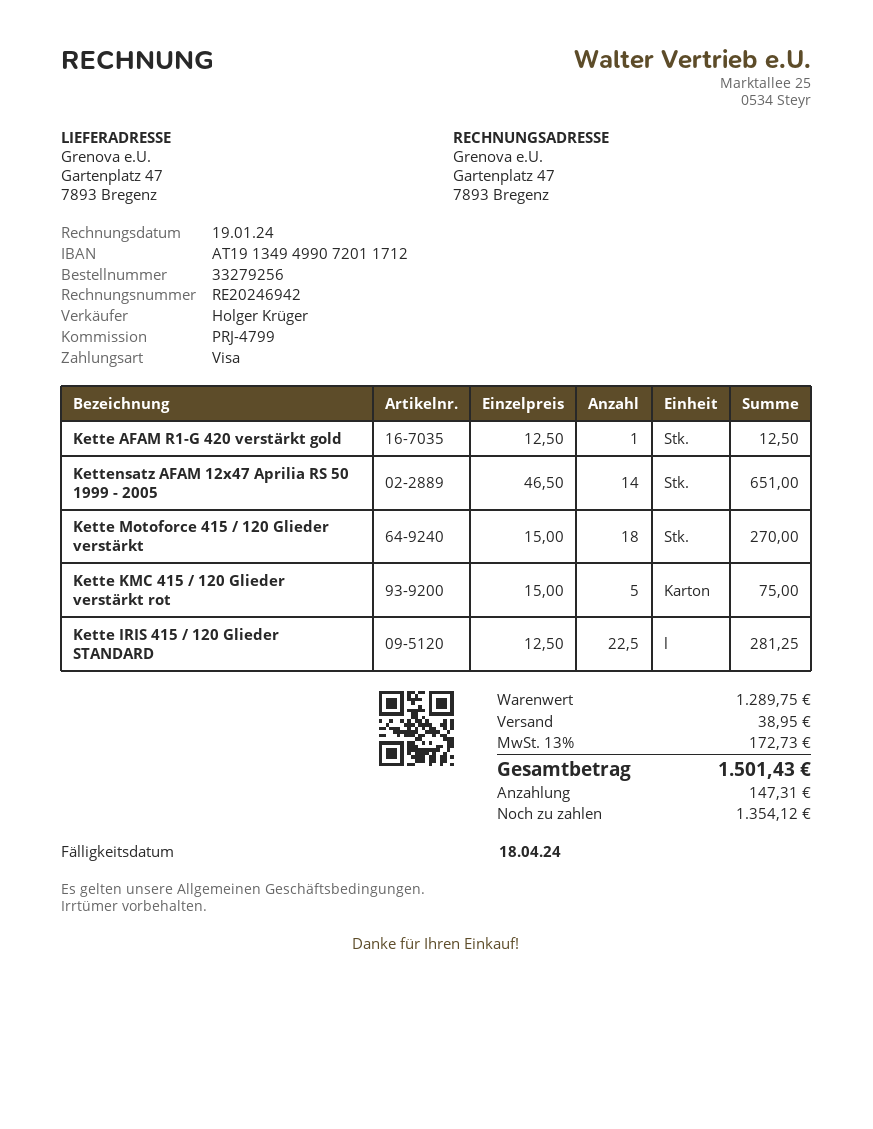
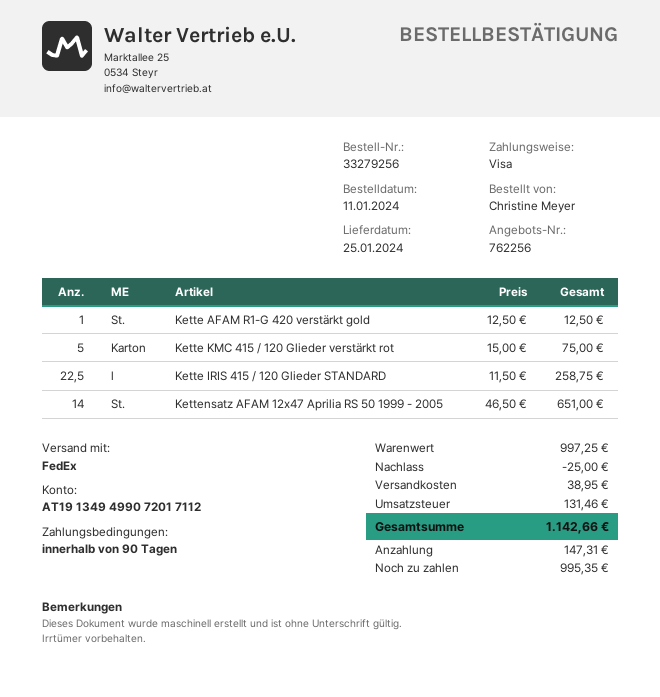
bank account: AT191349499072011712 -> AT191349499072017112
Kette Motoforce 415 / 120 Glieder verstärkt: 18 x 15.00 = 270.00 -> none
Kette IRIS 415 / 120 Glieder STANDARD: 22.5 x 12.50 = 281.25 -> 22.5 x 11.50 = 258.75
subtotal: 1289.75 -> 997.25
discount: none -> 25.00
tax: 172.73 -> 131.46
total: 1501.43 -> 1142.66
balance: 1354.12 -> 995.35

